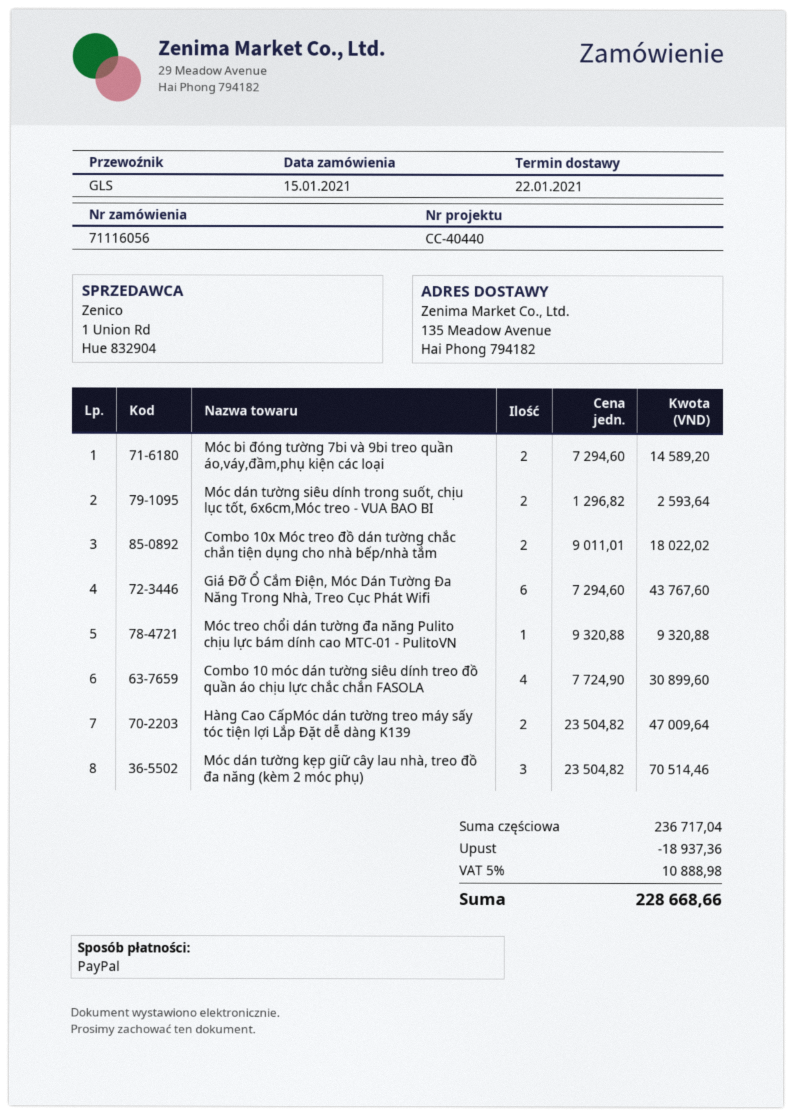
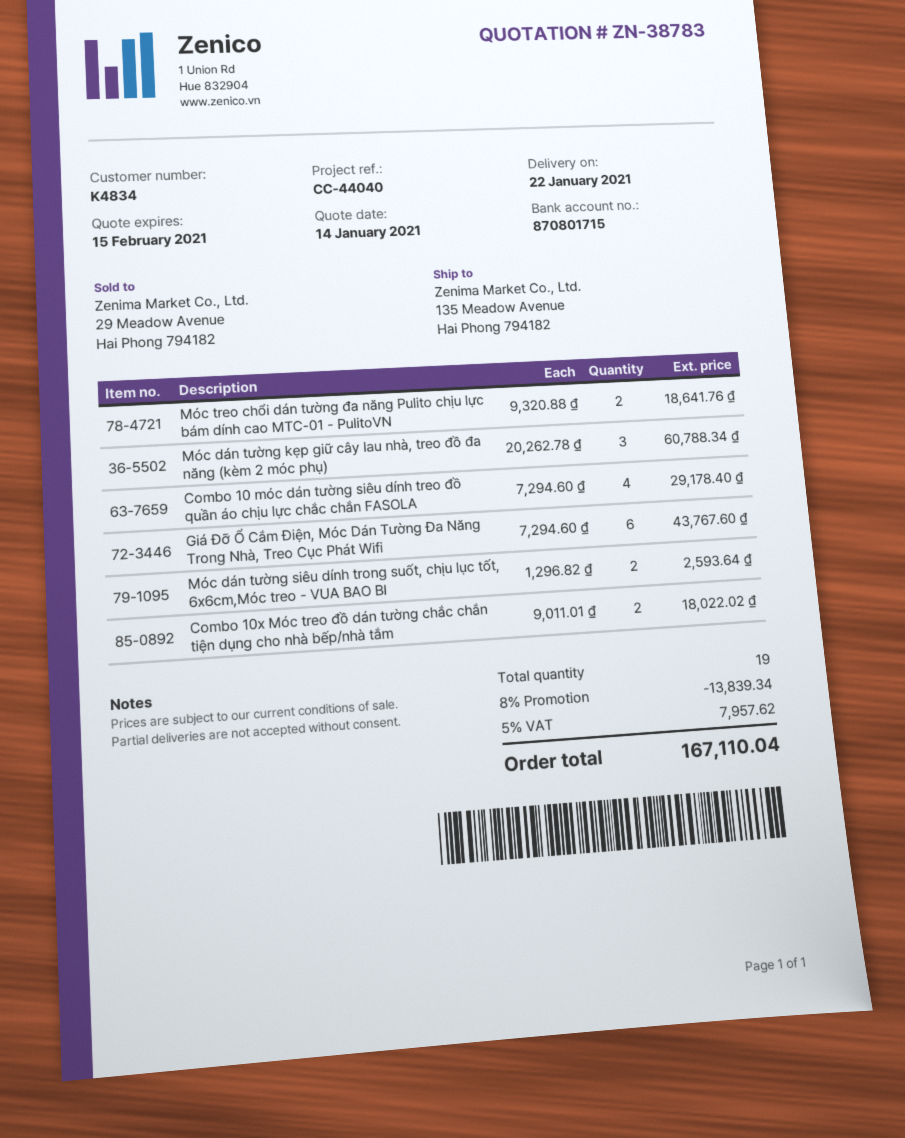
reference: CC-40440 -> CC-44040
Móc bi đóng tường 7bi và 9bi treo quần áo,váy,đầm,phụ kiện các loại: 2 x 7294.60 = 14589.20 -> none
Móc treo chổi dán tường đa năng Pulito chịu lực bám dính cao MTC-01 - PulitoVN: 1 x 9320.88 = 9320.88 -> 2 x 9320.88 = 18641.76
Combo 10 móc dán tường siêu dính treo đồ quần áo chịu lực chắc chắn FASOLA: 4 x 7724.90 = 30899.60 -> 4 x 7294.60 = 29178.40
Hàng Cao CấpMóc dán tường treo máy sấy tóc tiện lợi Lắp Đặt dễ dàng K139: 2 x 23504.82 = 47009.64 -> none
Móc dán tường kẹp giữ cây lau nhà, treo đồ đa năng (kèm 2 móc phụ): 3 x 23504.82 = 70514.46 -> 3 x 20262.78 = 60788.34
discount: 18937.36 -> 13839.34
tax: 5% = 10888.98 -> 5% = 7957.62
total: 228668.66 -> 167110.04

